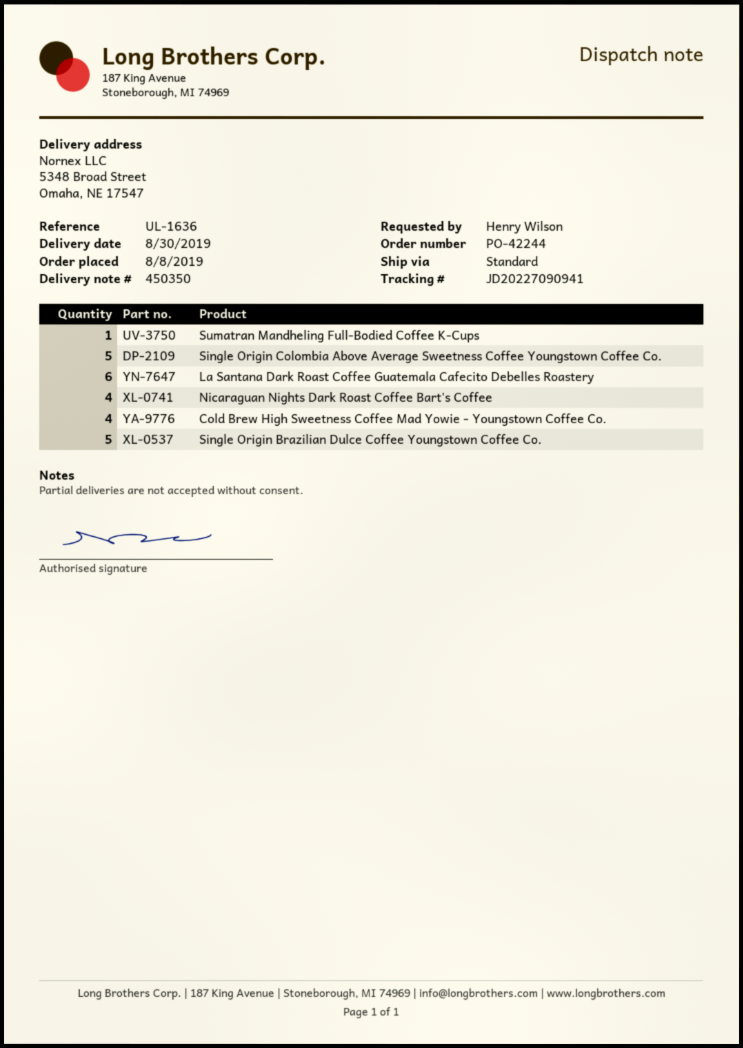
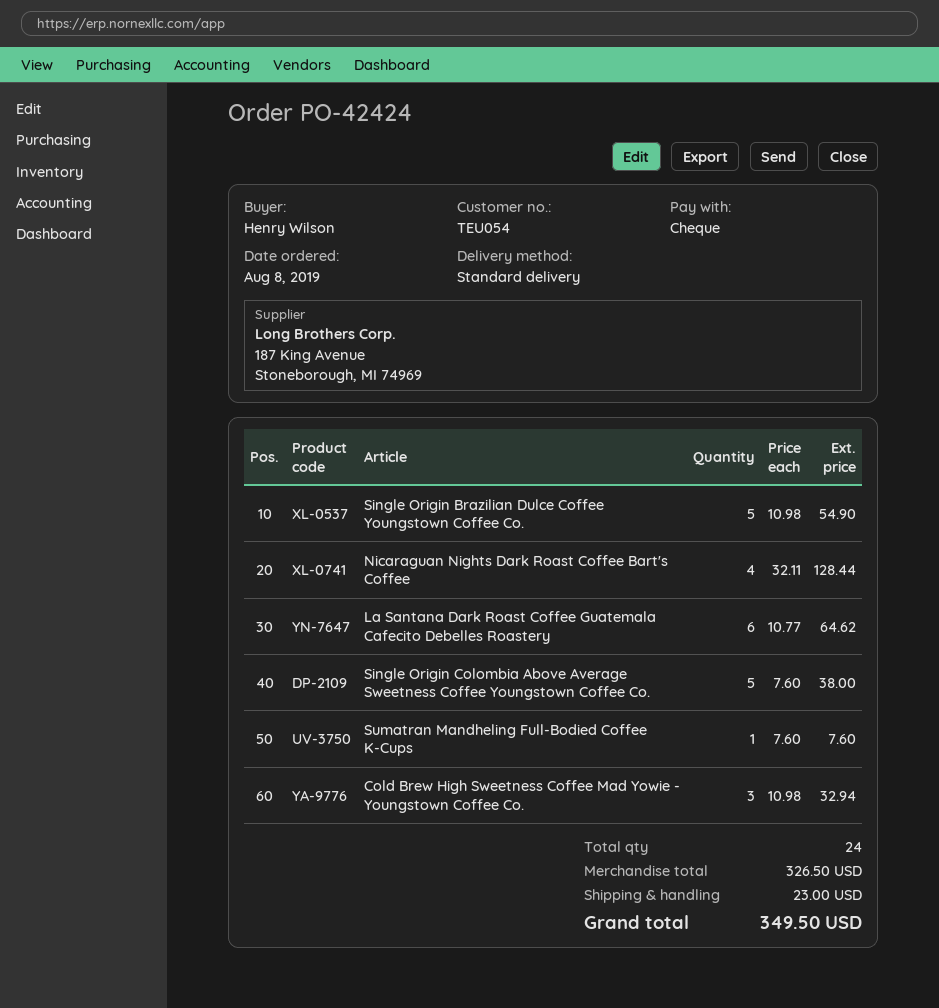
order number: PO-42244 -> PO-42424
Cold Brew High Sweetness Coffee Mad Yowie - Youngstown Coffee Co.: 4 -> 3

